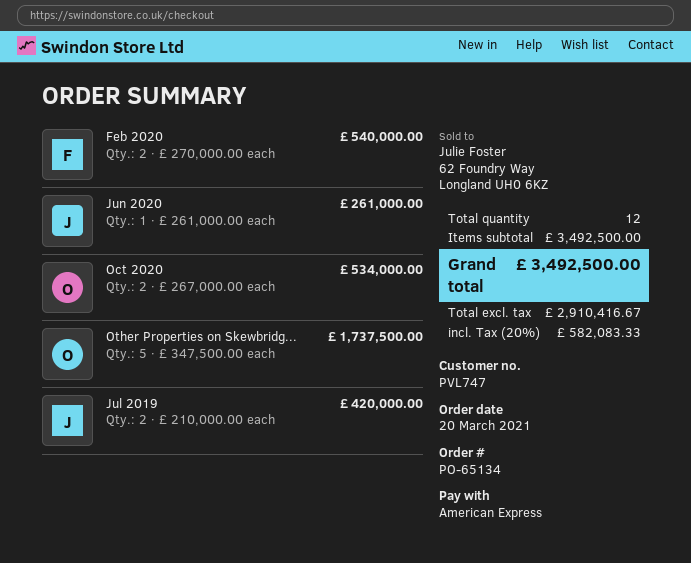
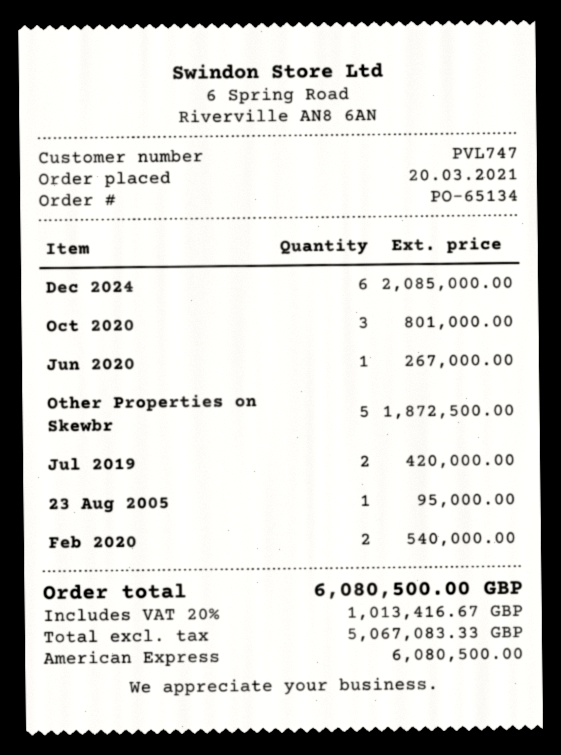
Jun 2020: 1 for 261000.00 -> 1 for 267000.00
Oct 2020: 2 for 534000.00 -> 3 for 801000.00
Other Properties on Skewbridg...: 5 for 1737500.00 -> 5 for 1872500.00
Dec 2024: none -> 6 for 2085000.00
23 Aug 2005: none -> 1 for 95000.00
net: 2910416.67 -> 5067083.33
tax: 20% = 582083.33 -> 20% = 1013416.67
total: 3492500.00 -> 6080500.00

